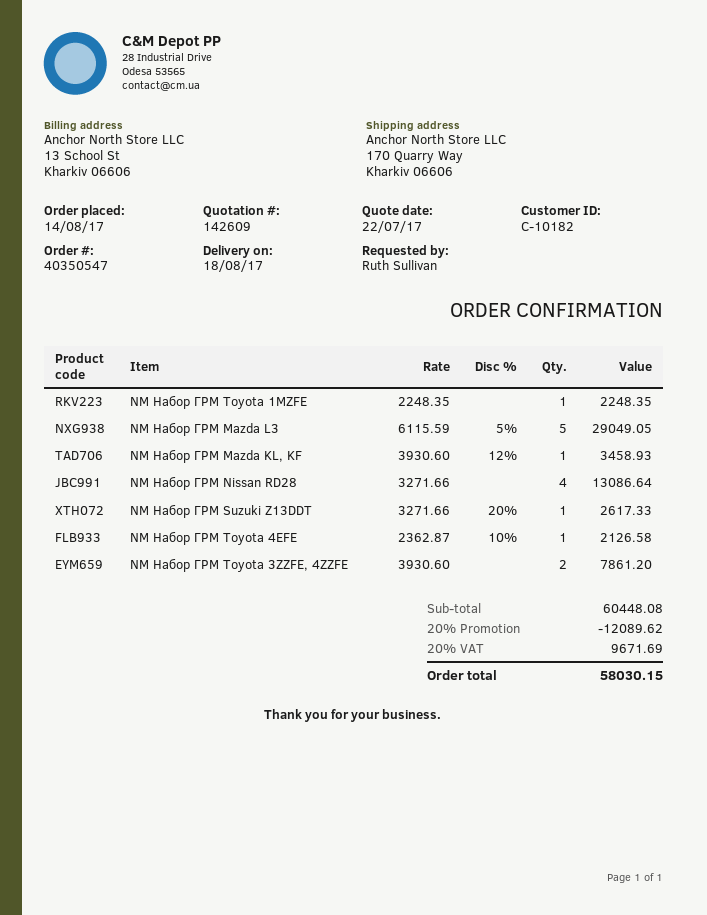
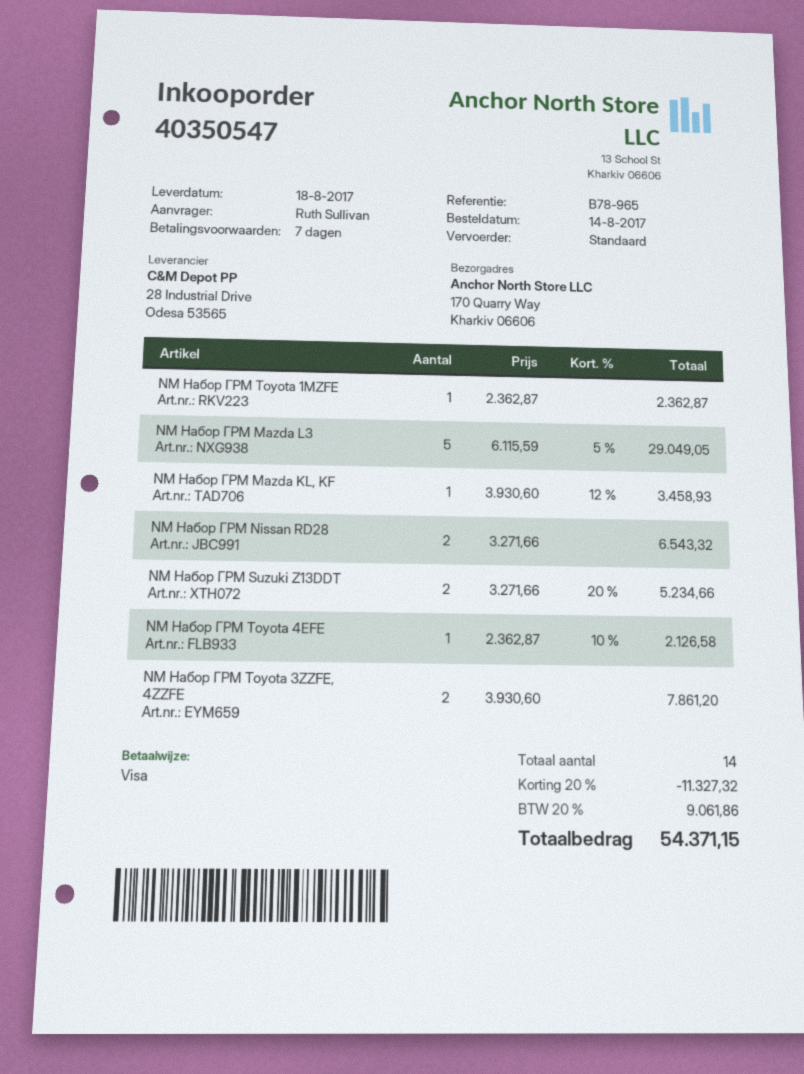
NM Набор ГРМ Toyota 1MZFE: 1 x 2248.35 = 2248.35 -> 1 x 2362.87 = 2362.87
NM Набор ГРМ Nissan RD28: 4 x 3271.66 = 13086.64 -> 2 x 3271.66 = 6543.32
NM Набор ГРМ Suzuki Z13DDT: 1 x 3271.66 - 20% = 2617.33 -> 2 x 3271.66 - 20% = 5234.66
discount: 20% = 12089.62 -> 20% = 11327.32
tax: 20% = 9671.69 -> 20% = 9061.86
total: 58030.15 -> 54371.15

